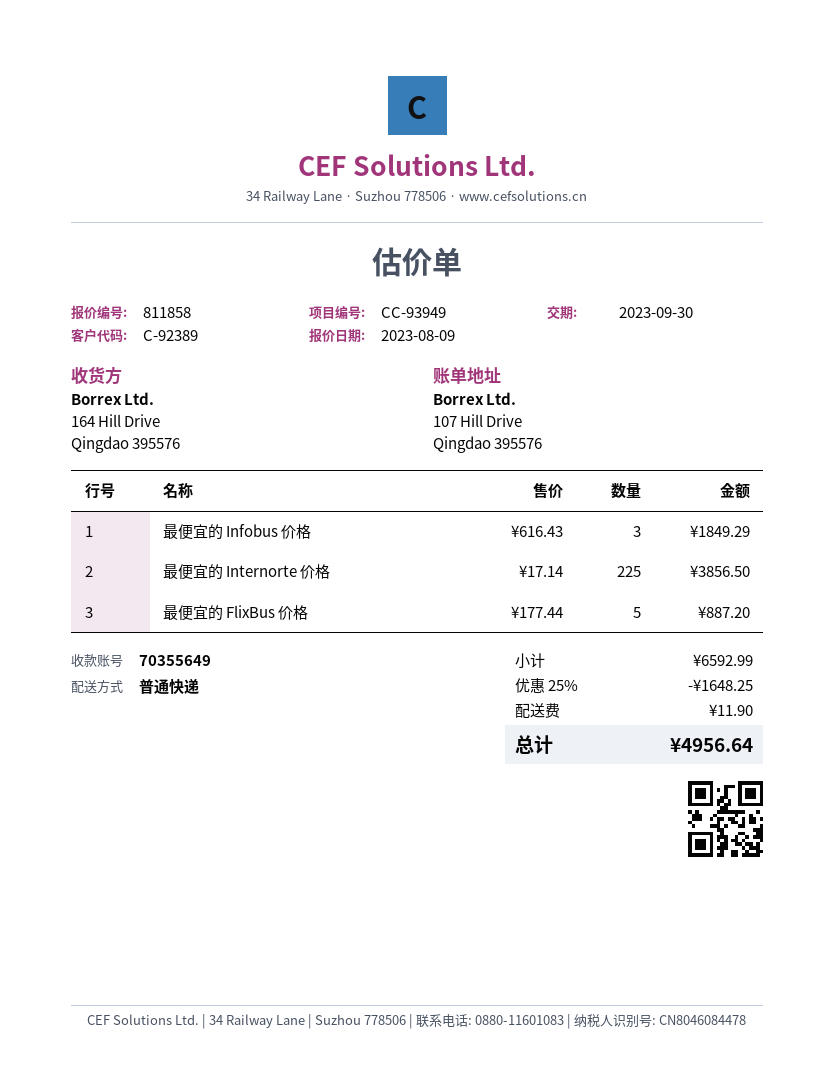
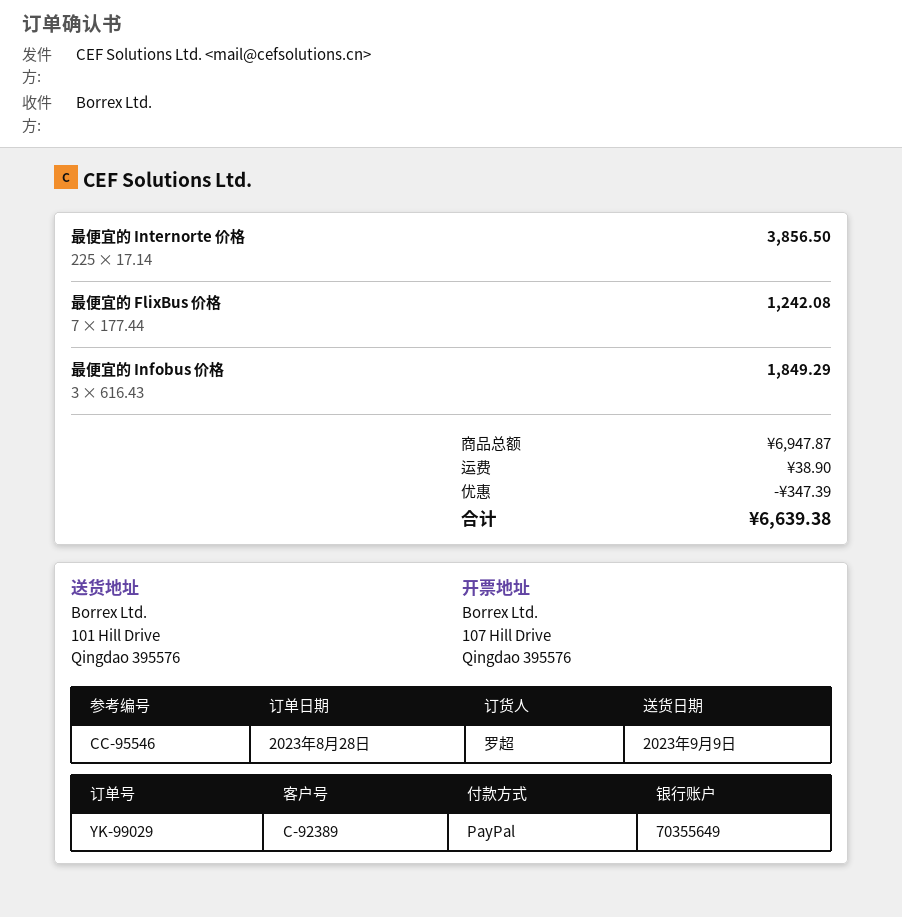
delivery date: 2023-09-30 -> 2023-09-09
reference: CC-93949 -> CC-95546
ship to: 164 Hill Drive, Qingdao 395576 -> 101 Hill Drive, Qingdao 395576
最便宜的 FlixBus 价格: 5 x 177.44 = 887.20 -> 7 x 177.44 = 1242.08
subtotal: 6592.99 -> 6947.87
discount: 1648.25 -> 347.39
shipping: 11.90 -> 38.90
total: 4956.64 -> 6639.38

